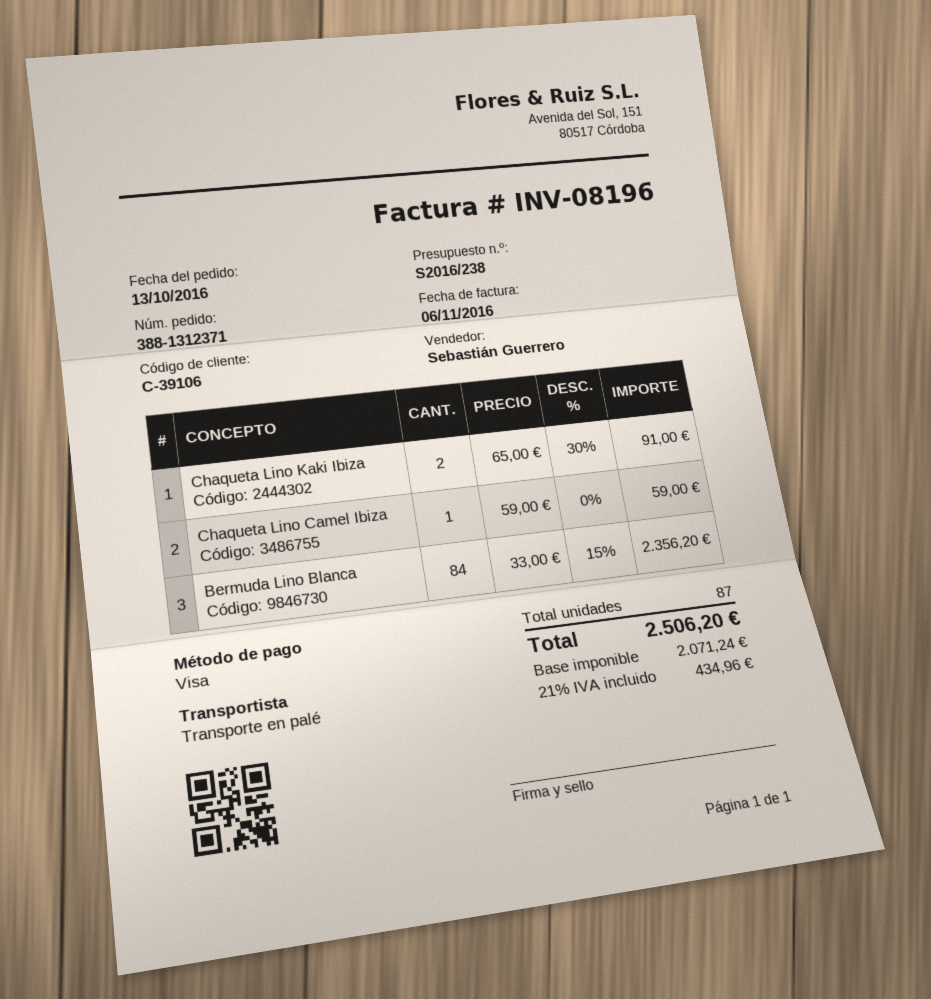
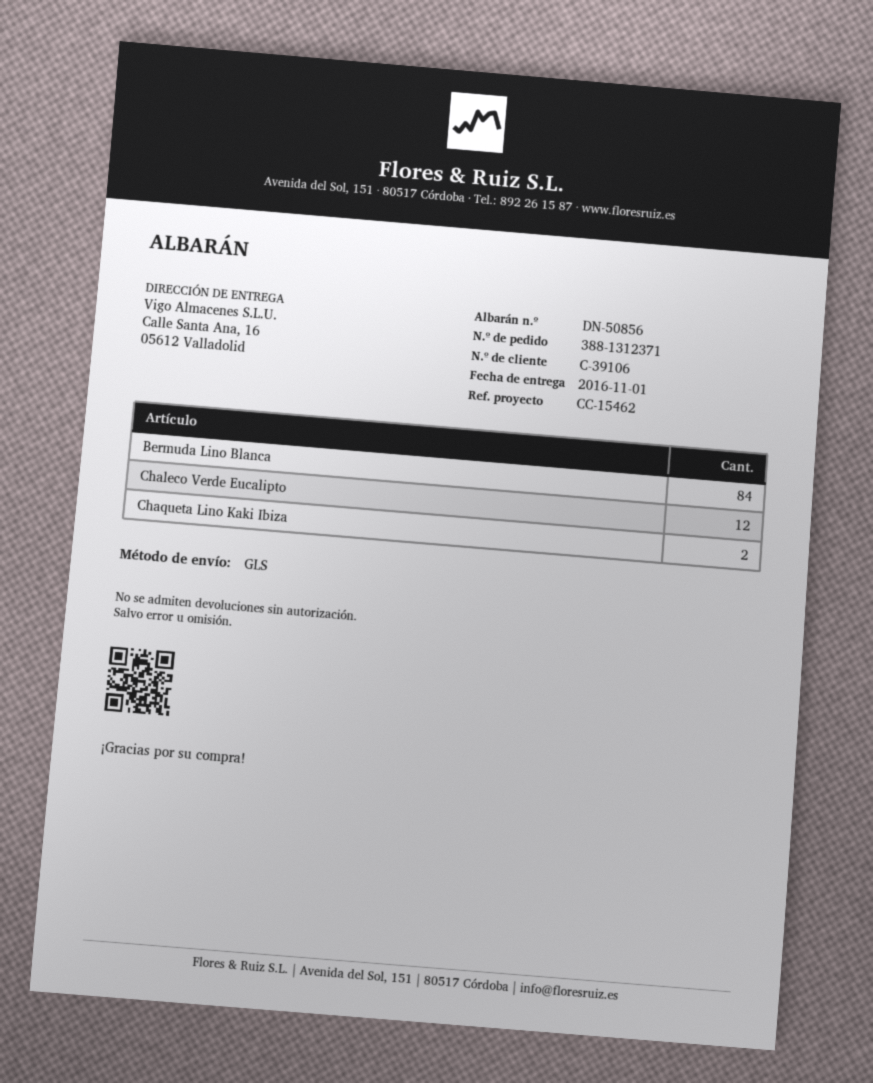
shipping method: pallet freight -> GLS
Chaqueta Lino Camel Ibiza: 1 -> none
Chaleco Verde Eucalipto: none -> 12

